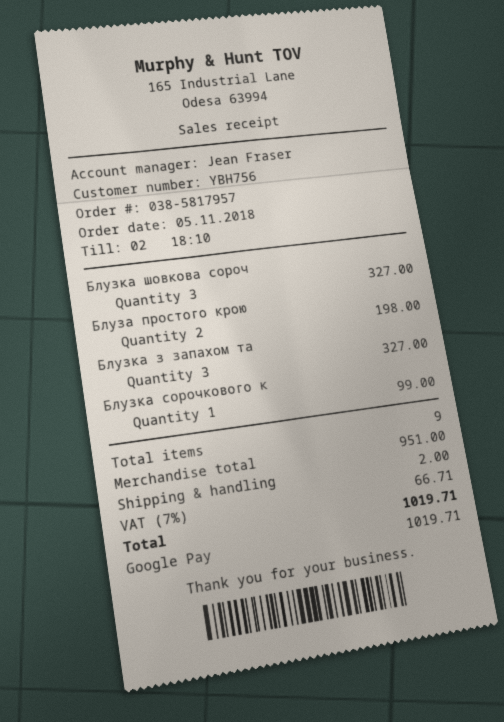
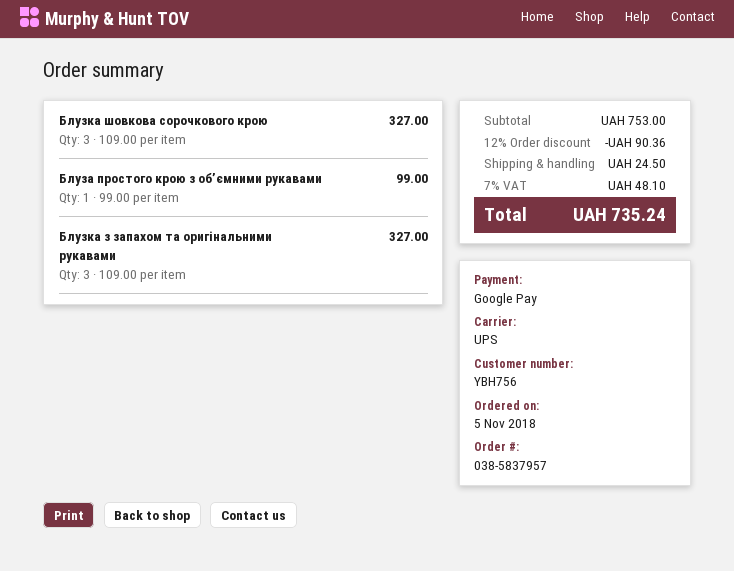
order number: 038-5817957 -> 038-5837957
Блуза простого крою: 2 for 198.00 -> 1 for 99.00
Блузка сорочкового к: 1 for 99.00 -> none
subtotal: 951.00 -> 753.00
discount: none -> 12% = 90.36
shipping: 2.00 -> 24.50
tax: 7% = 66.71 -> 7% = 48.10
total: 1019.71 -> 735.24

